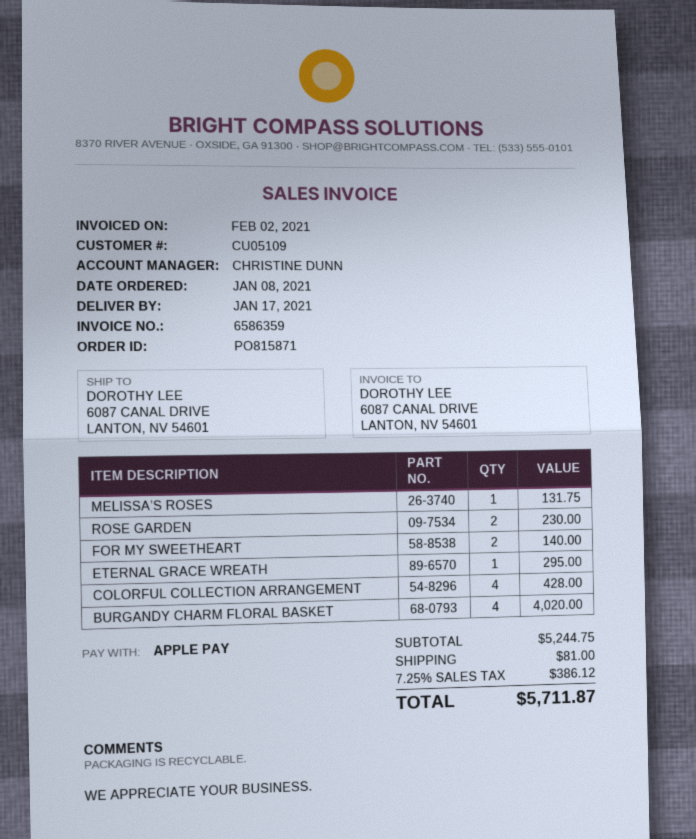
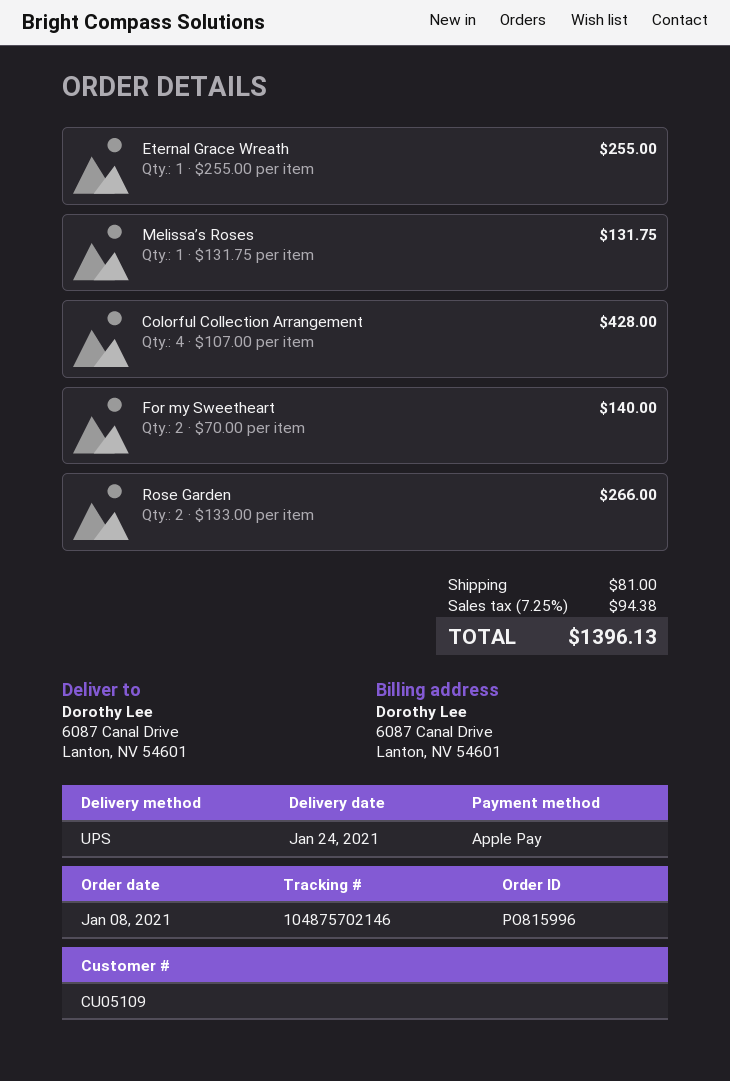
order number: PO815871 -> PO815996
delivery date: 2021-01-17 -> 2021-01-24
ROSE GARDEN: 2 for 230.00 -> 2 for 266.00
ETERNAL GRACE WREATH: 1 for 295.00 -> 1 for 255.00
BURGANDY CHARM FLORAL BASKET: 4 for 4020.00 -> none
tax: 7.25% = 386.12 -> 7.25% = 94.38
total: 5711.87 -> 1396.13

